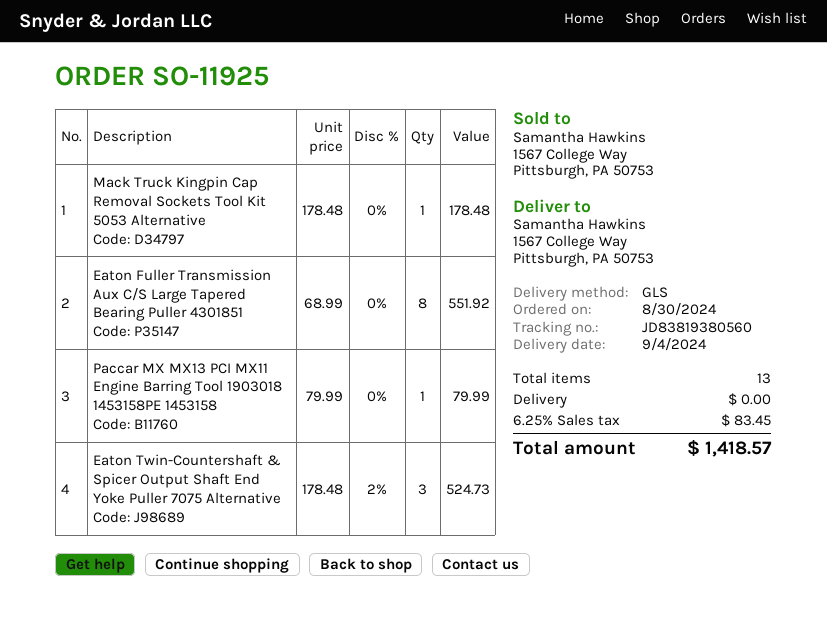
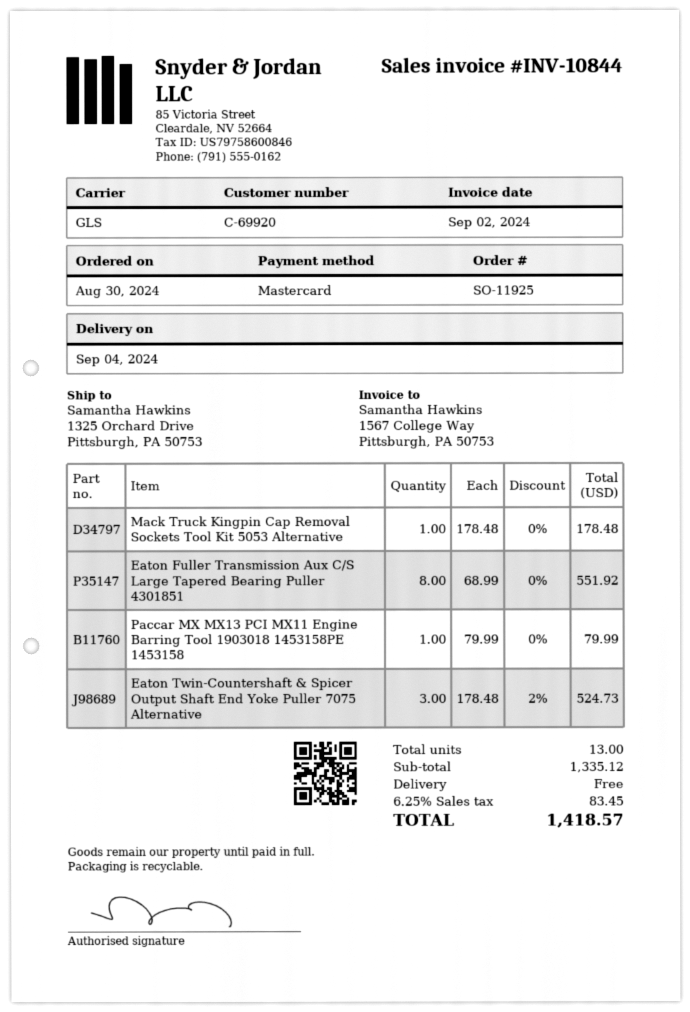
ship to: 1567 College Way, Pittsburgh, PA 50753 -> 1325 Orchard Drive, Pittsburgh, PA 50753

